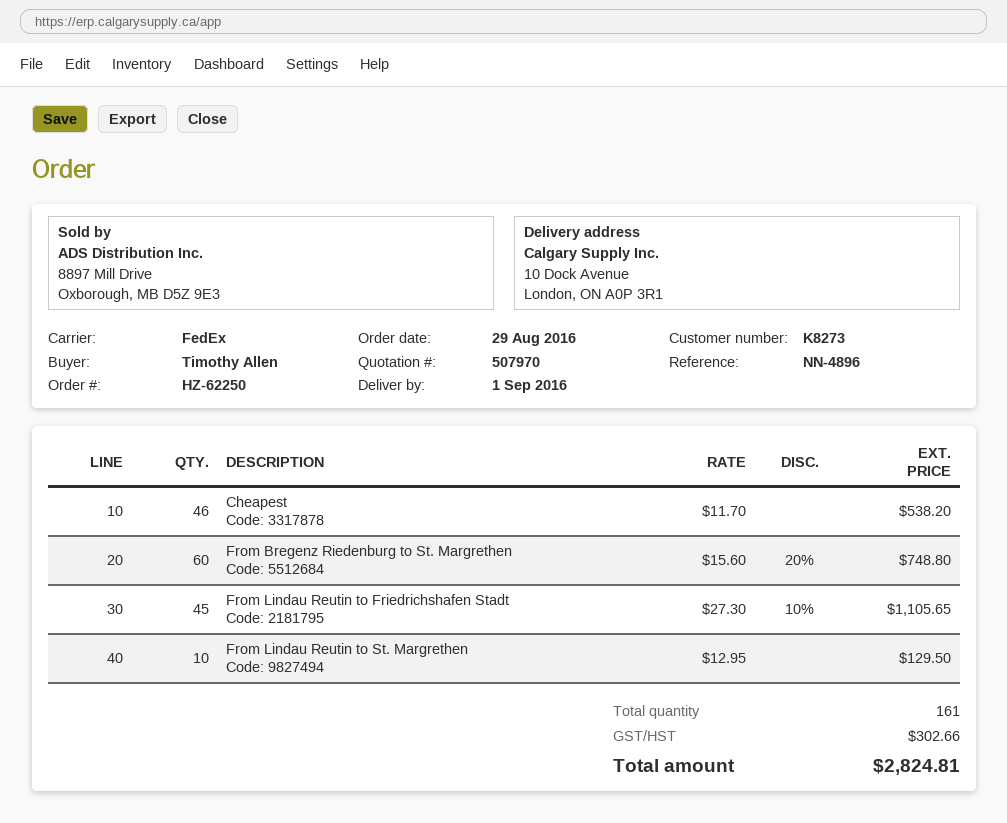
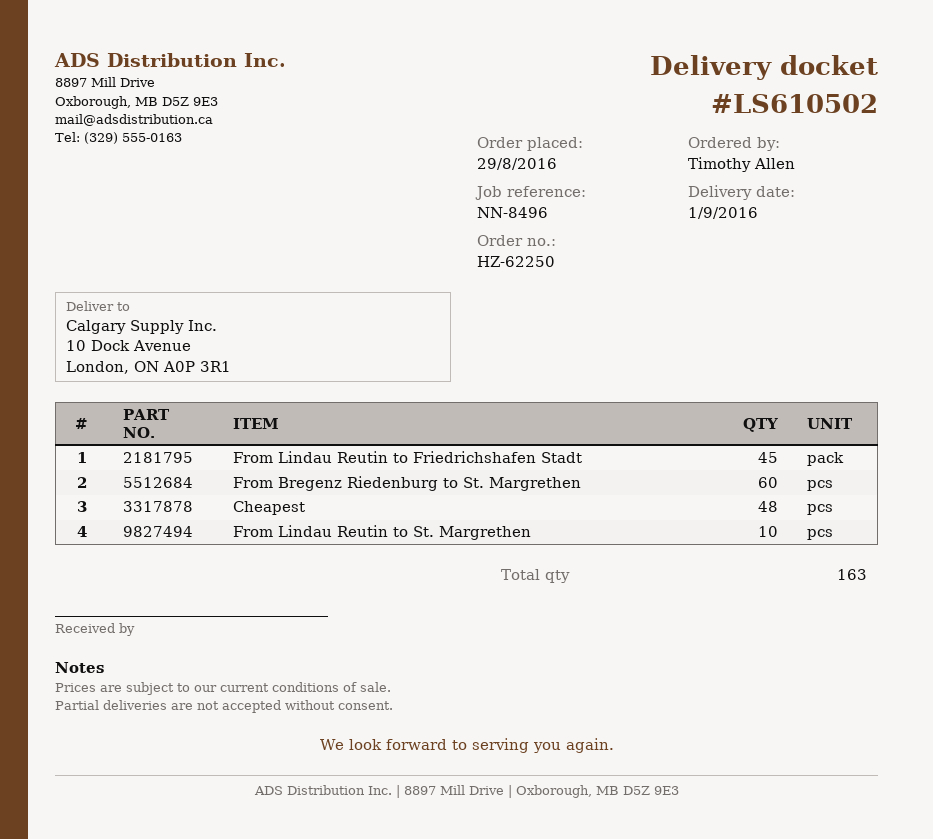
reference: NN-4896 -> NN-8496
Cheapest: 46 -> 48
total quantity: 161 -> 163

